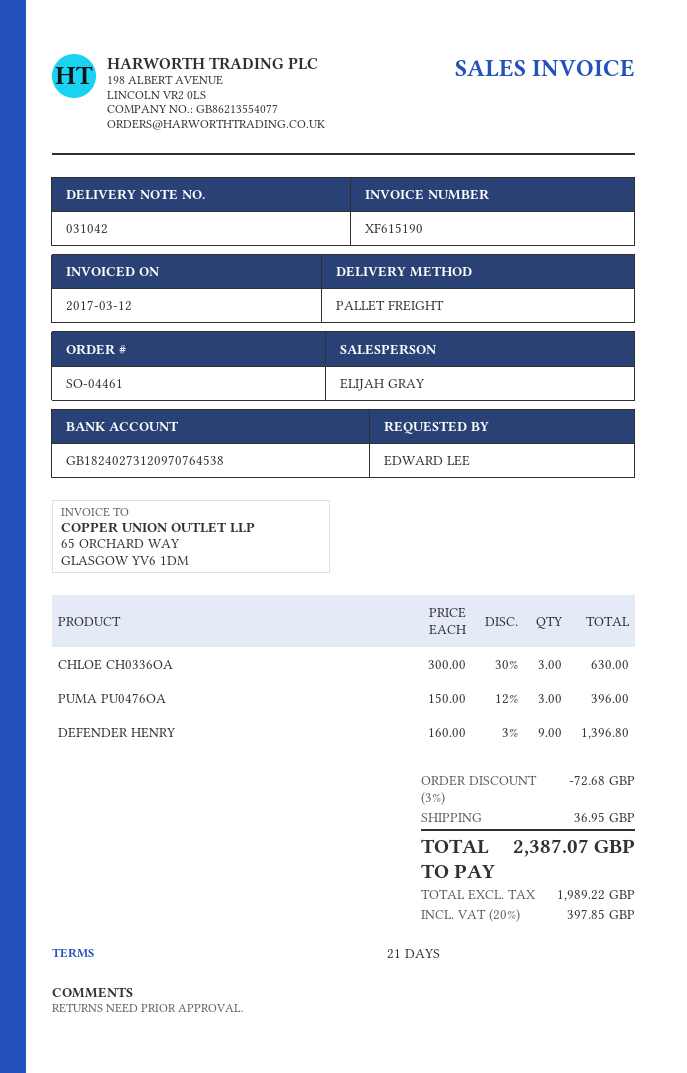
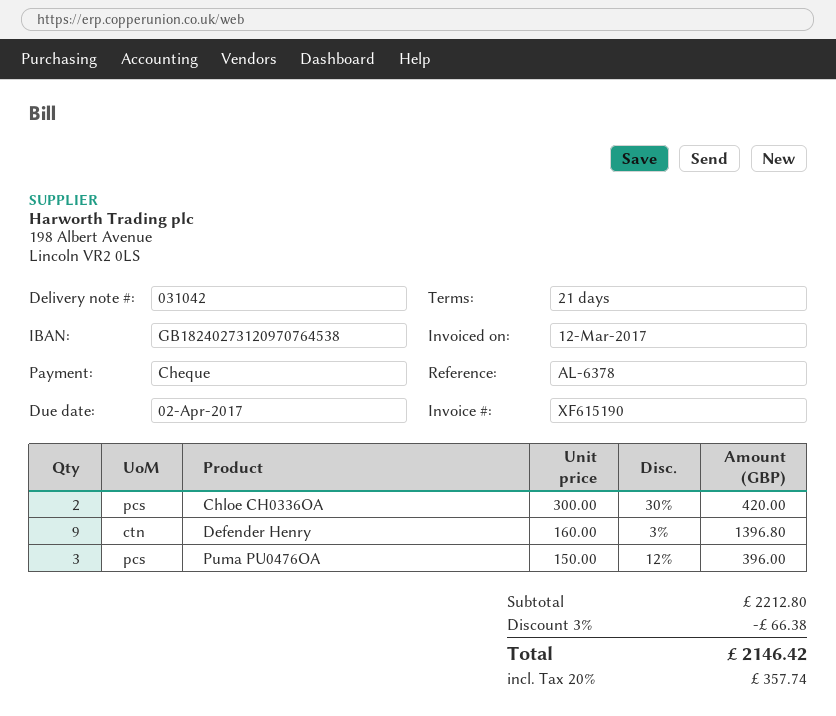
CHLOE CH0336OA: 3 x 300.00 - 30% = 630.00 -> 2 x 300.00 - 30% = 420.00
discount: 3% = 72.68 -> 3% = 66.38
shipping: 36.95 -> none
tax: 20% = 397.85 -> 20% = 357.74
total: 2387.07 -> 2146.42

